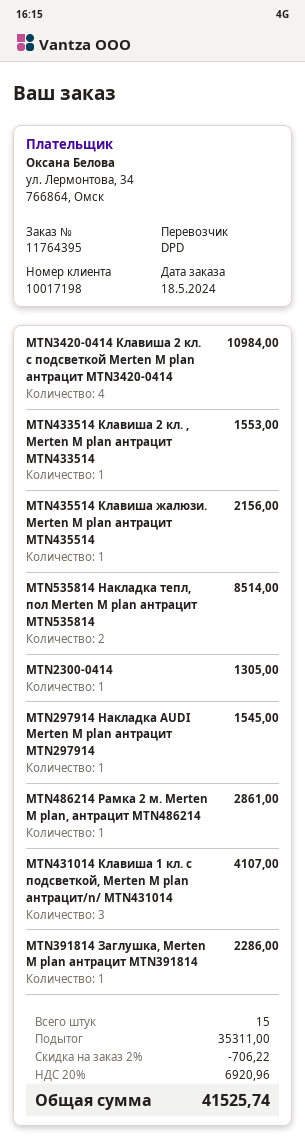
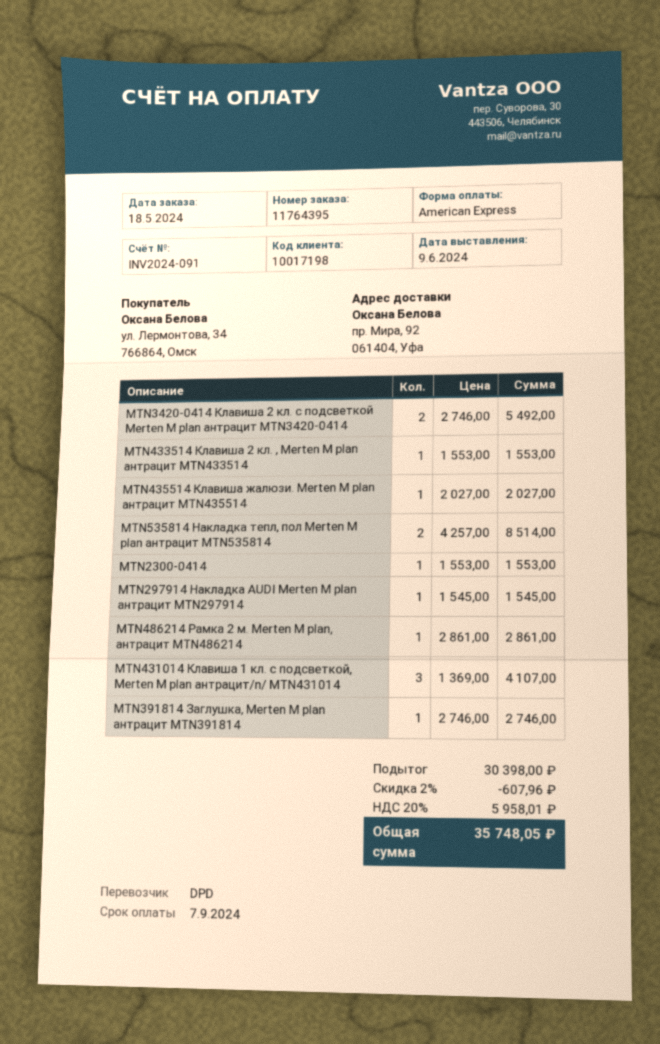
MTN3420-0414 Клавиша 2 кл. с подсветкой Merten М plan антрацит MTN3420-0414: 4 for 10984.00 -> 2 for 5492.00
MTN435514 Клавиша жалюзи. Merten М plan антрацит MTN435514: 1 for 2156.00 -> 1 for 2027.00
MTN2300-0414: 1 for 1305.00 -> 1 for 1553.00
MTN391814 Заглушка, Merten M plan антрацит MTN391814: 1 for 2286.00 -> 1 for 2746.00
subtotal: 35311.00 -> 30398.00
discount: 2% = 706.22 -> 2% = 607.96
tax: 20% = 6920.96 -> 20% = 5958.01
total: 41525.74 -> 35748.05

